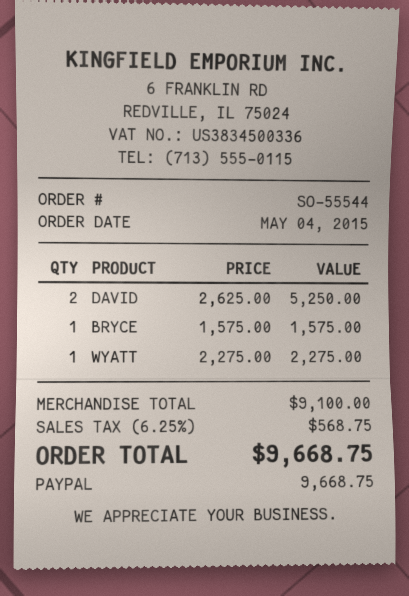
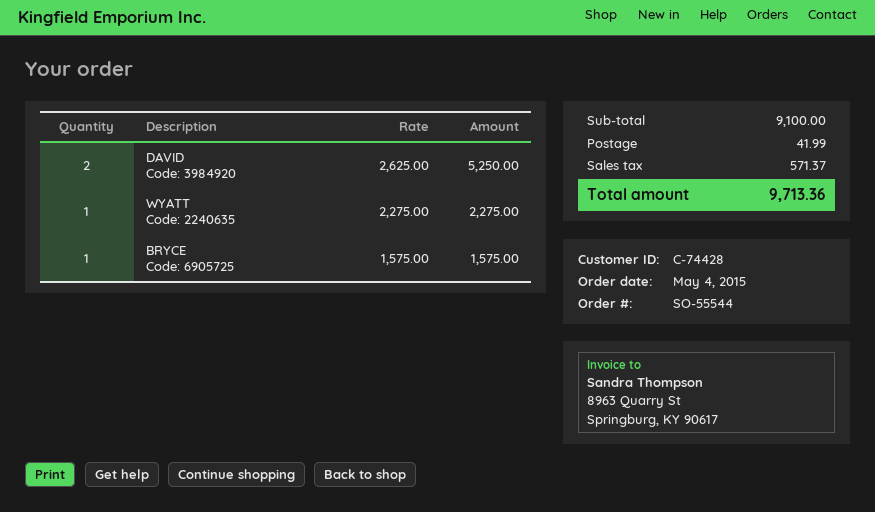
shipping: none -> 41.99
tax: 568.75 -> 571.37
total: 9668.75 -> 9713.36

